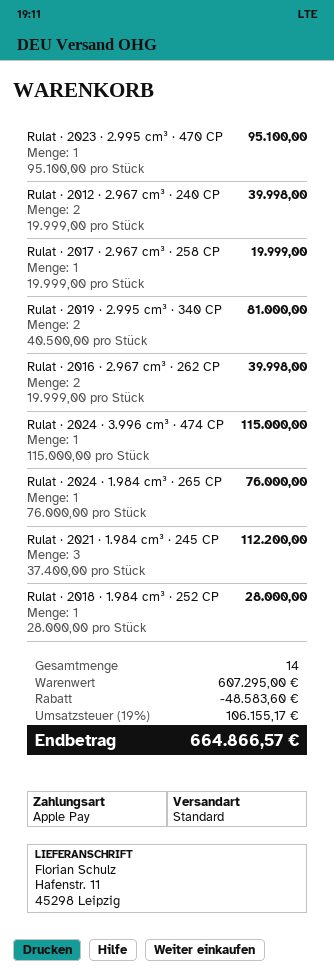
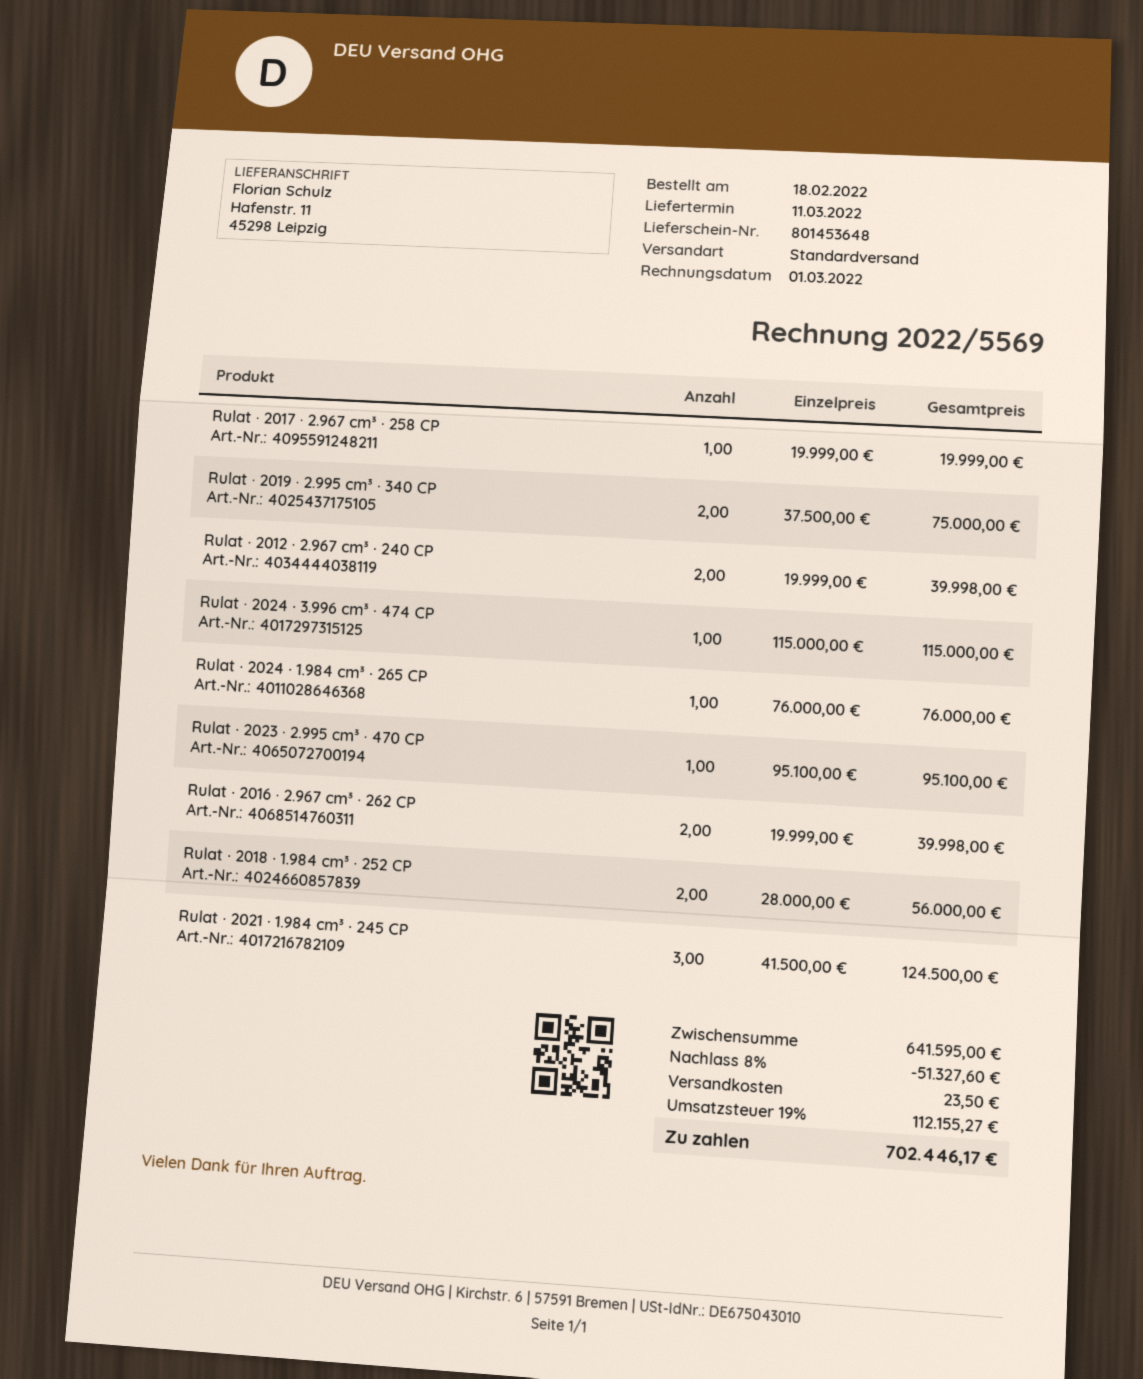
Rulat · 2019 · 2.995 cm³ · 340 CP: 2 x 40500.00 = 81000.00 -> 2 x 37500.00 = 75000.00
Rulat · 2021 · 1.984 cm³ · 245 CP: 3 x 37400.00 = 112200.00 -> 3 x 41500.00 = 124500.00
Rulat · 2018 · 1.984 cm³ · 252 CP: 1 x 28000.00 = 28000.00 -> 2 x 28000.00 = 56000.00
subtotal: 607295.00 -> 641595.00
discount: 48583.60 -> 51327.60
shipping: none -> 23.50
tax: 19% = 106155.17 -> 19% = 112155.27
total: 664866.57 -> 702446.17

